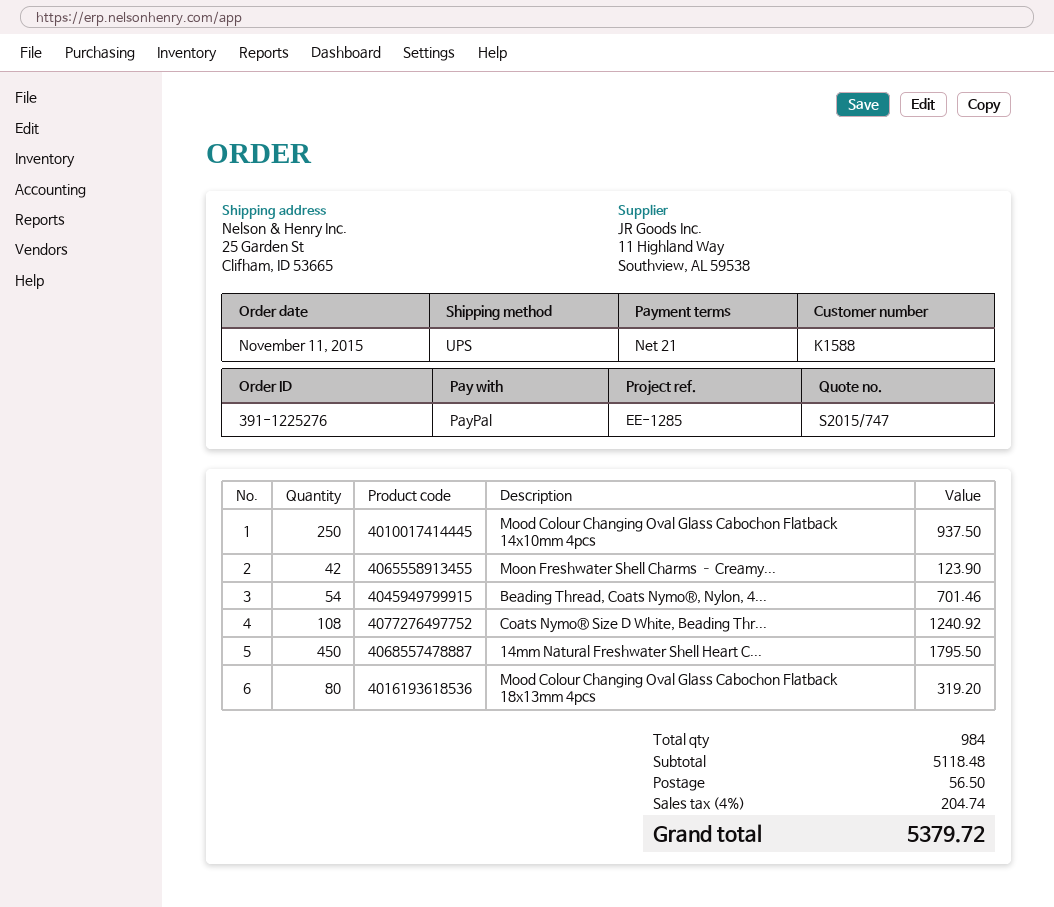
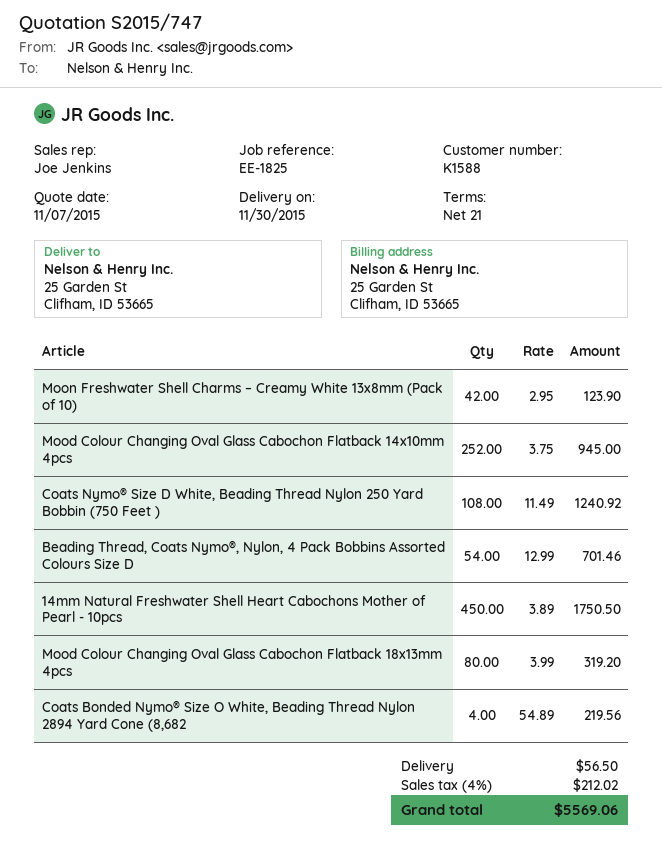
reference: EE-1285 -> EE-1825
Mood Colour Changing Oval Glass Cabochon Flatback 14x10mm 4pcs: 250 for 937.50 -> 252 for 945.00
14mm Natural Freshwater Shell Heart C...: 450 for 1795.50 -> 450 for 1750.50
Coats Bonded Nymo® Size O White, Beading Thread Nylon 2894 Yard Cone (8,682: none -> 4 for 219.56
tax: 4% = 204.74 -> 4% = 212.02
total: 5379.72 -> 5569.06

